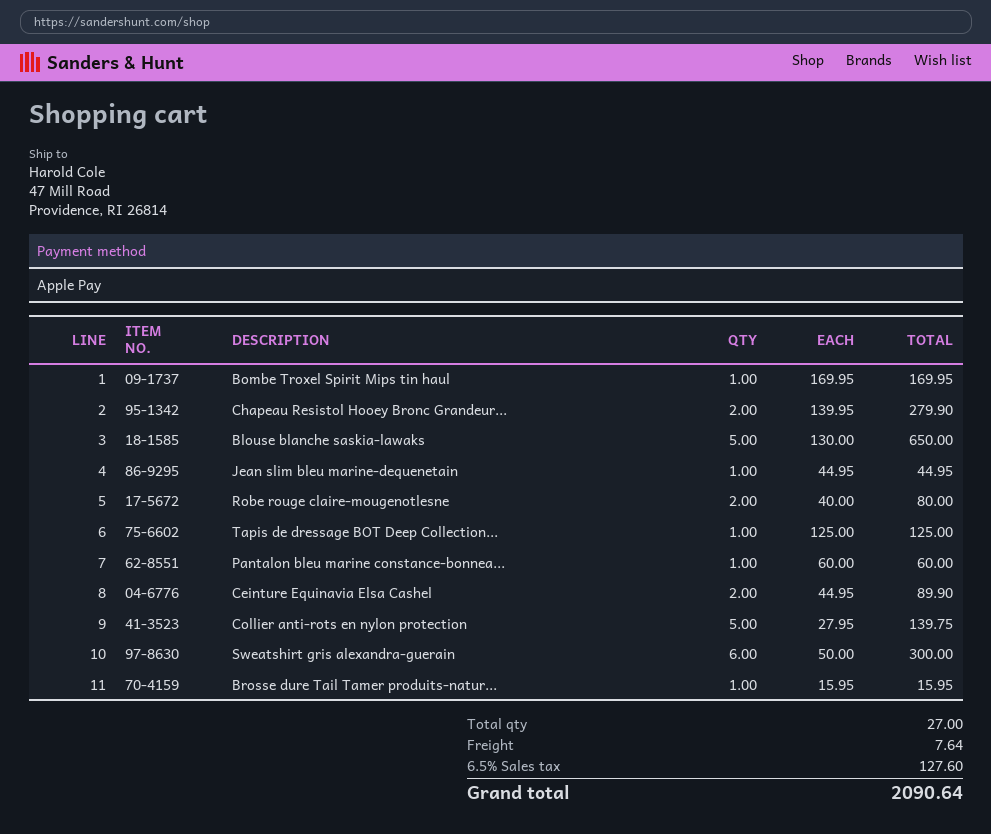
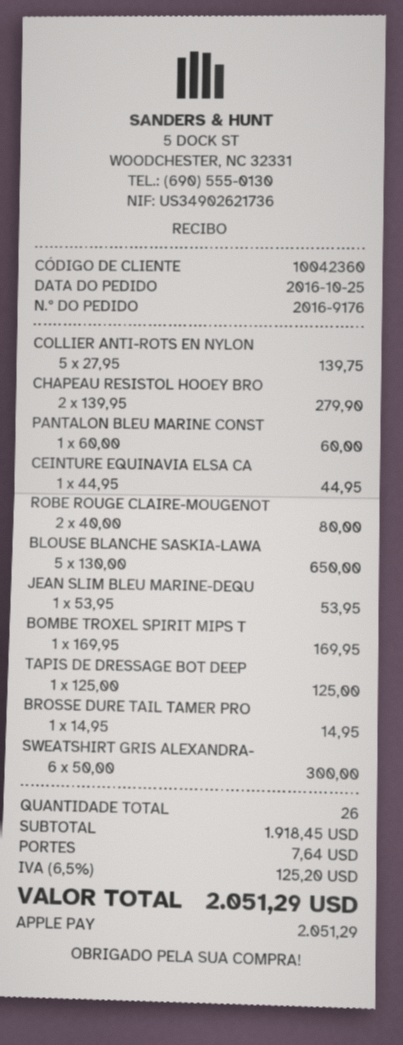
Jean slim bleu marine-dequenetain: 1 x 44.95 = 44.95 -> 1 x 53.95 = 53.95
Ceinture Equinavia Elsa Cashel: 2 x 44.95 = 89.90 -> 1 x 44.95 = 44.95
Brosse dure Tail Tamer produits-natur...: 1 x 15.95 = 15.95 -> 1 x 14.95 = 14.95
total quantity: 27 -> 26
tax: 6.5% = 127.60 -> 6.5% = 125.20
total: 2090.64 -> 2051.29

